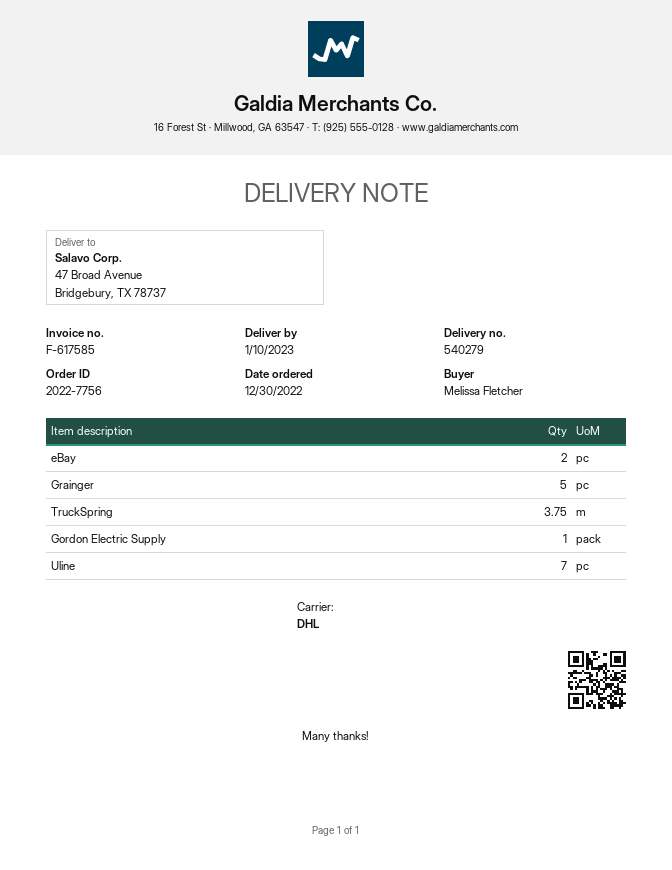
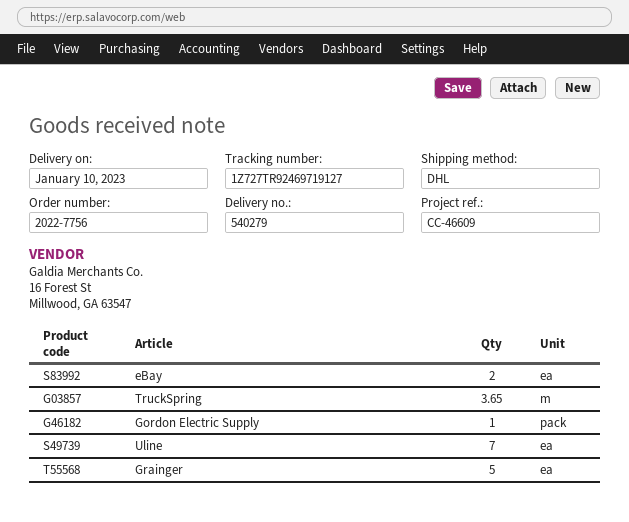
TruckSpring: 3.75 -> 3.65

